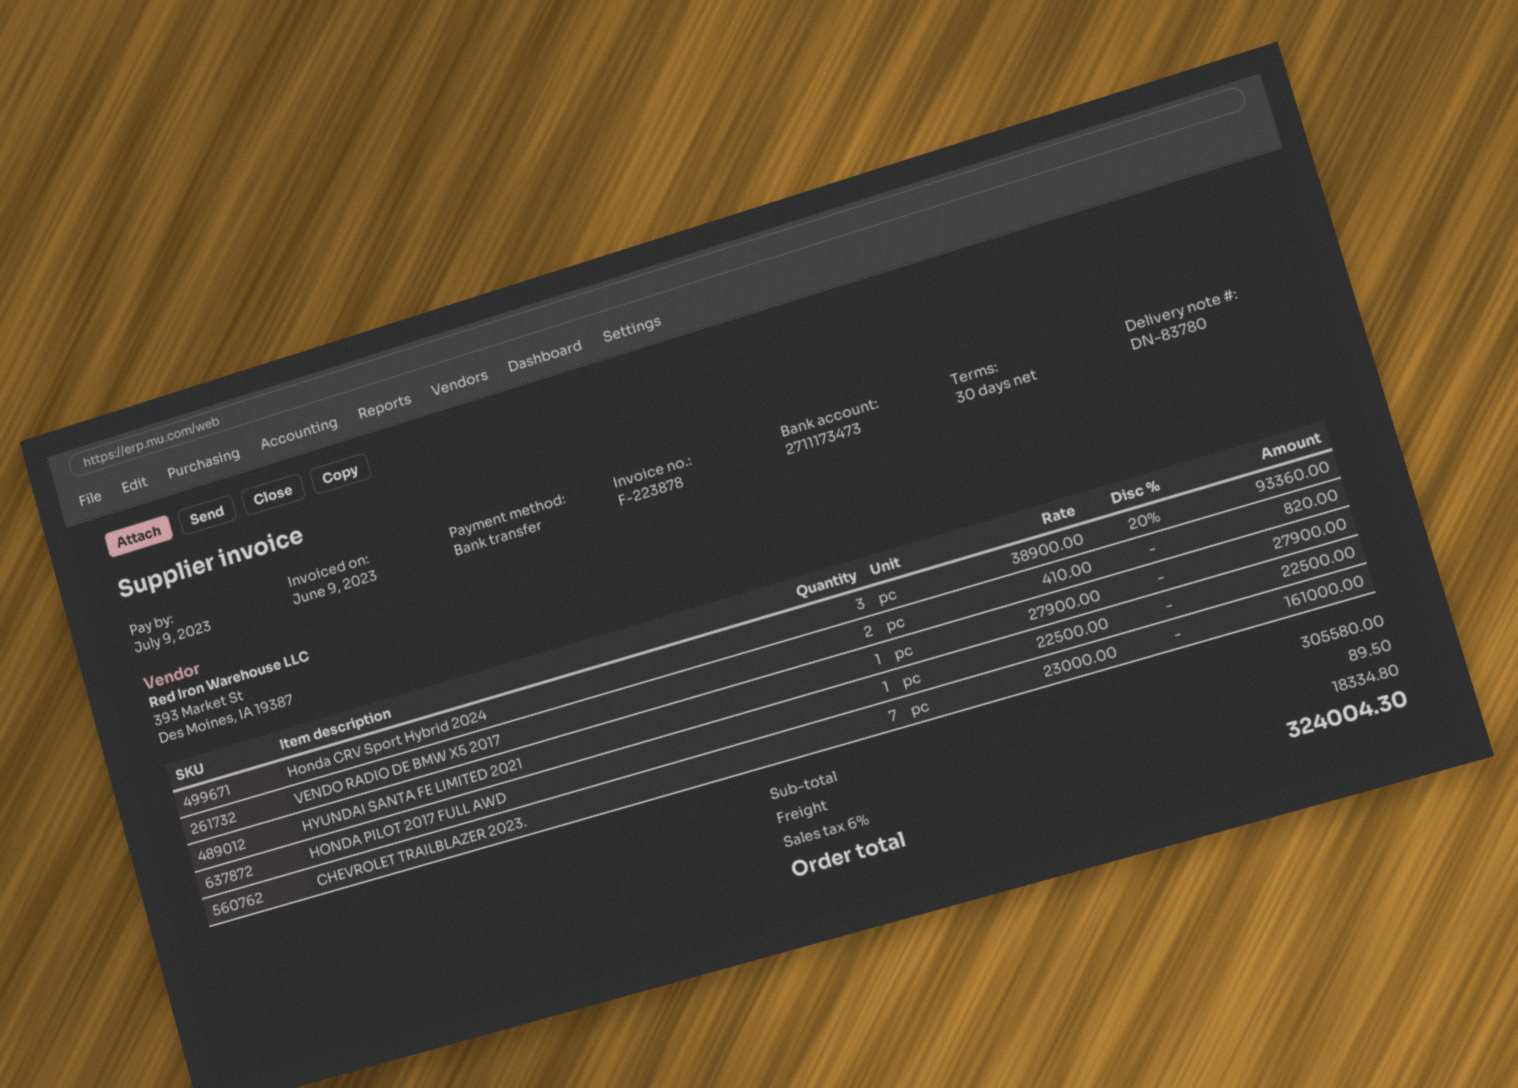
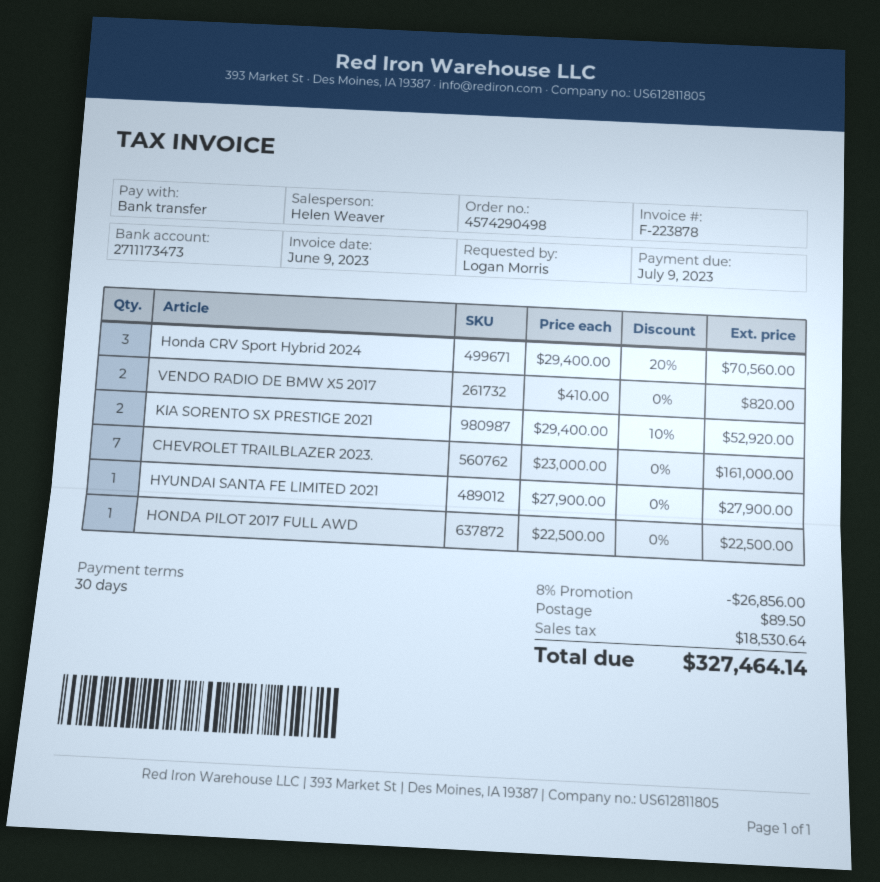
Honda CRV Sport Hybrid 2024: 3 x 38900.00 - 20% = 93360.00 -> 3 x 29400.00 - 20% = 70560.00
KIA SORENTO SX PRESTIGE 2021: none -> 2 x 29400.00 - 10% = 52920.00
discount: none -> 8% = 26856.00
tax: 18334.80 -> 18530.64
total: 324004.30 -> 327464.14

